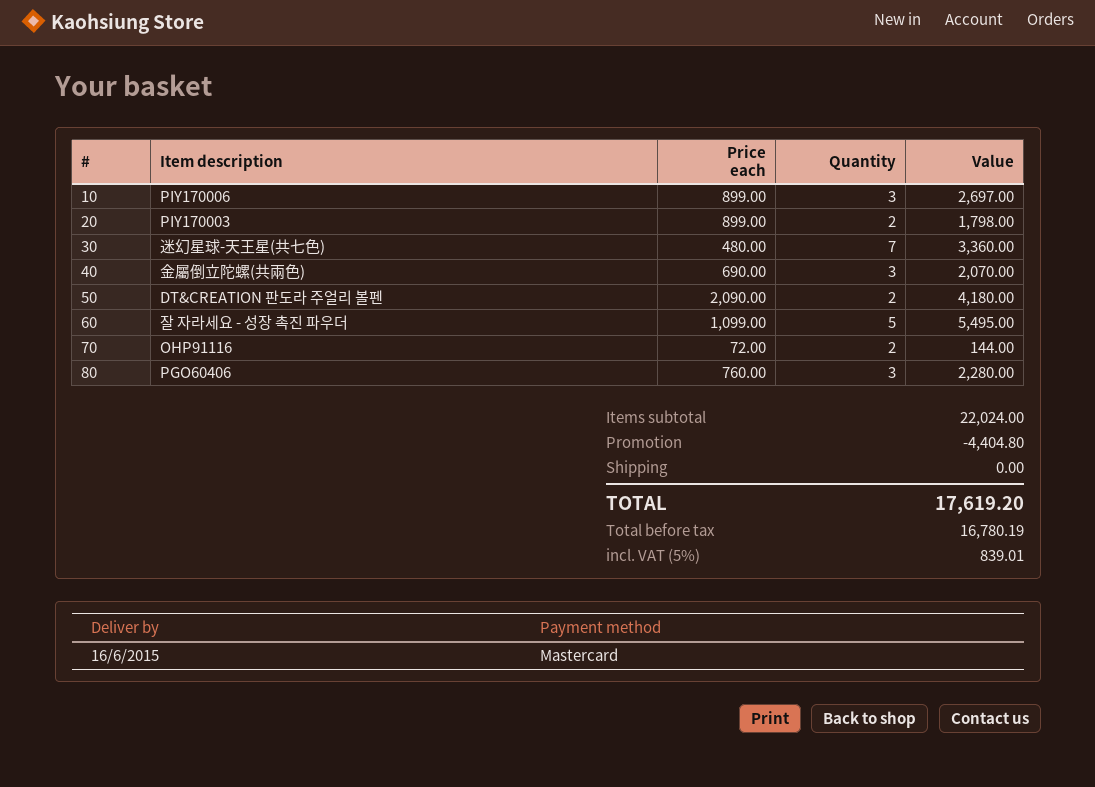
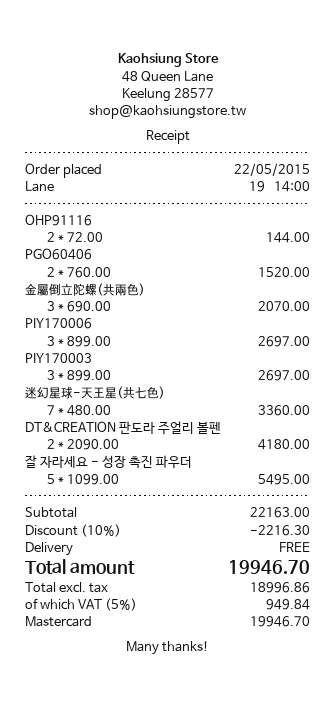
PIY170003: 2 x 899.00 = 1798.00 -> 3 x 899.00 = 2697.00
PGO60406: 3 x 760.00 = 2280.00 -> 2 x 760.00 = 1520.00
subtotal: 22024.00 -> 22163.00
discount: 4404.80 -> 2216.30
net: 16780.19 -> 18996.86
tax: 5% = 839.01 -> 5% = 949.84
total: 17619.20 -> 19946.70

